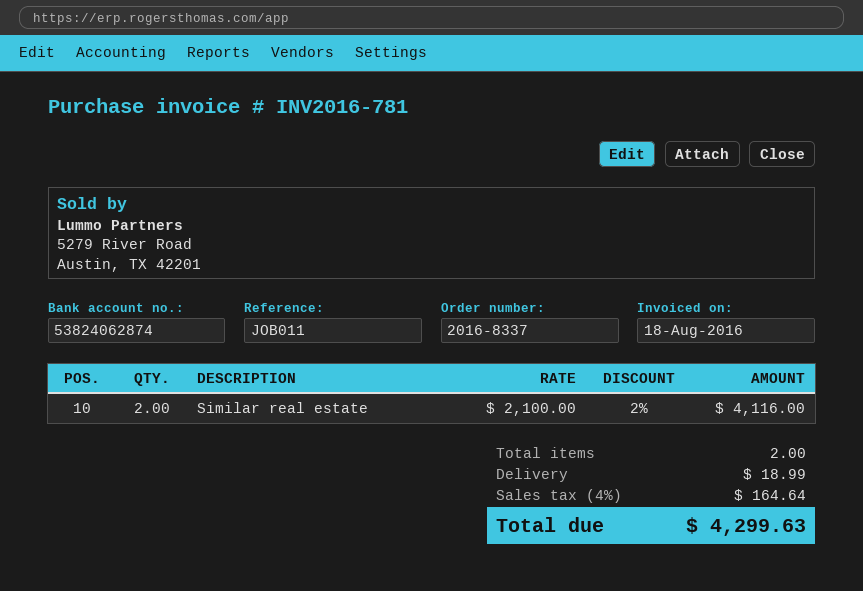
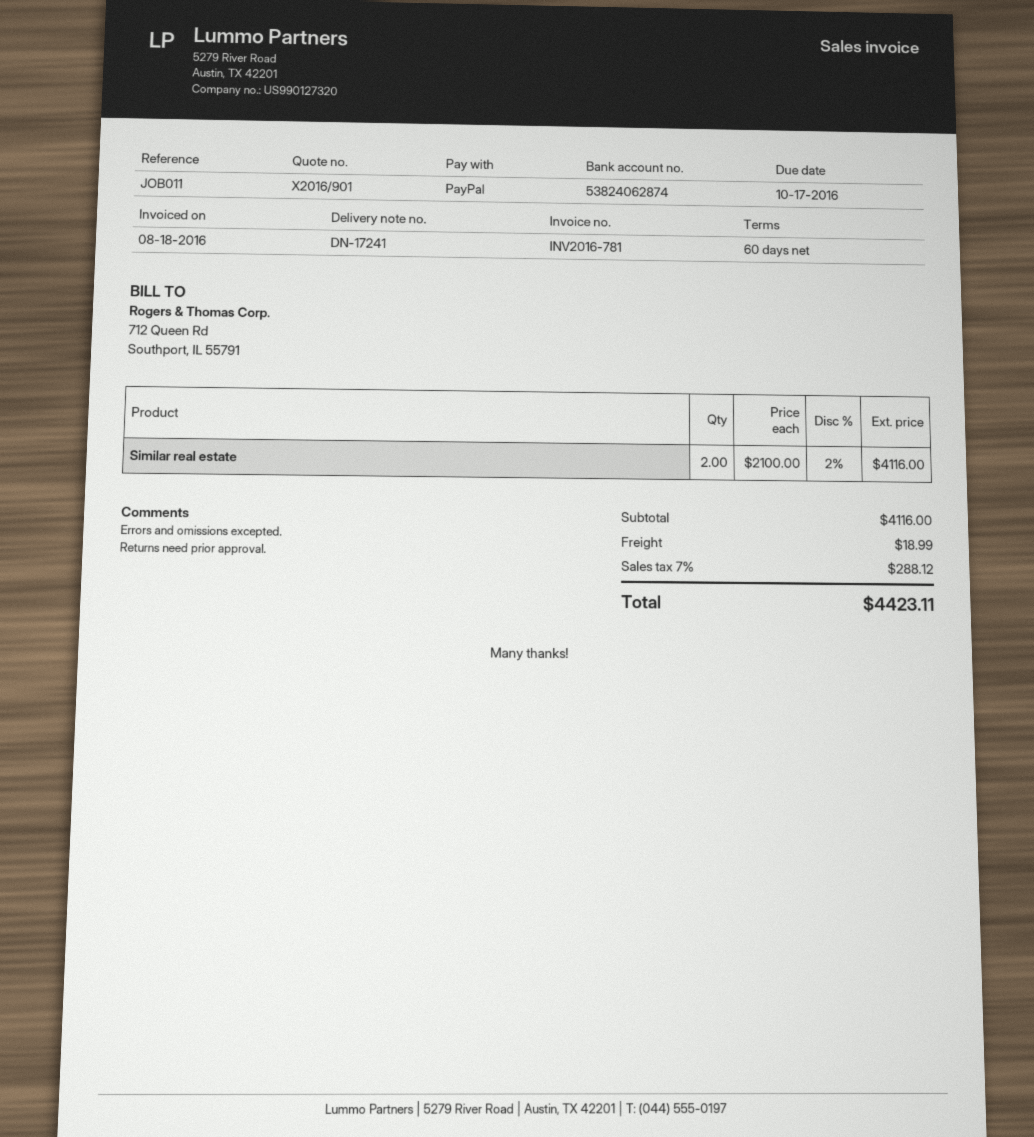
tax: 4% = 164.64 -> 7% = 288.12
total: 4299.63 -> 4423.11

